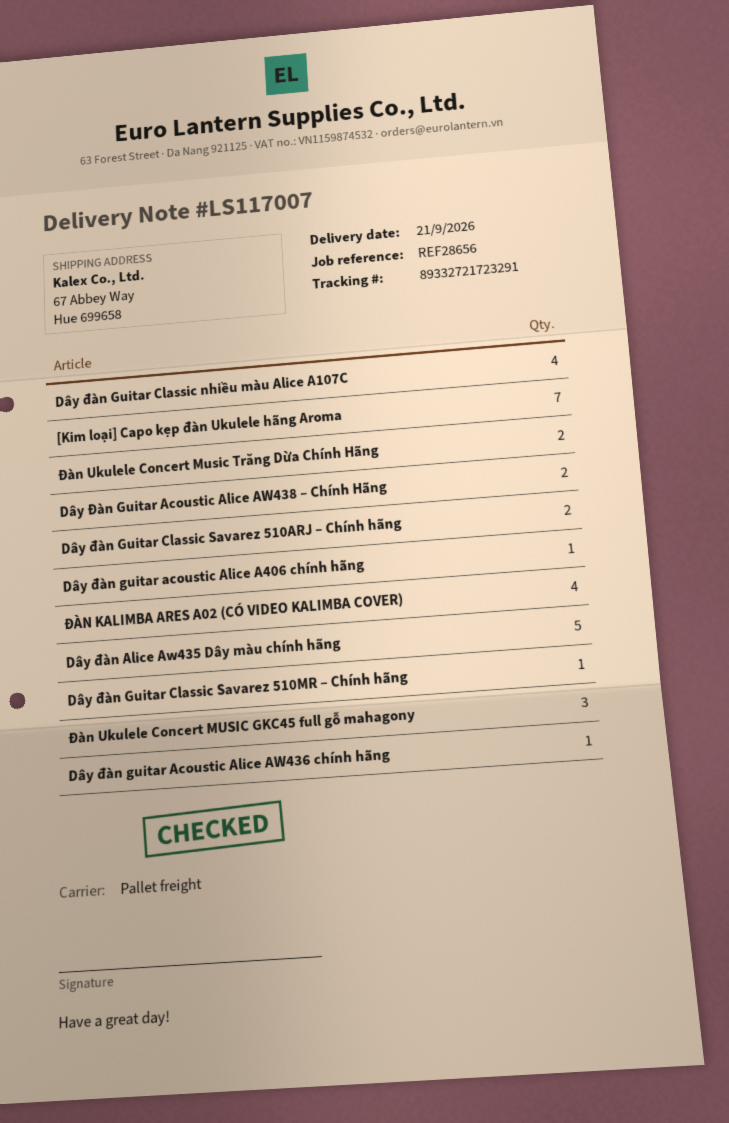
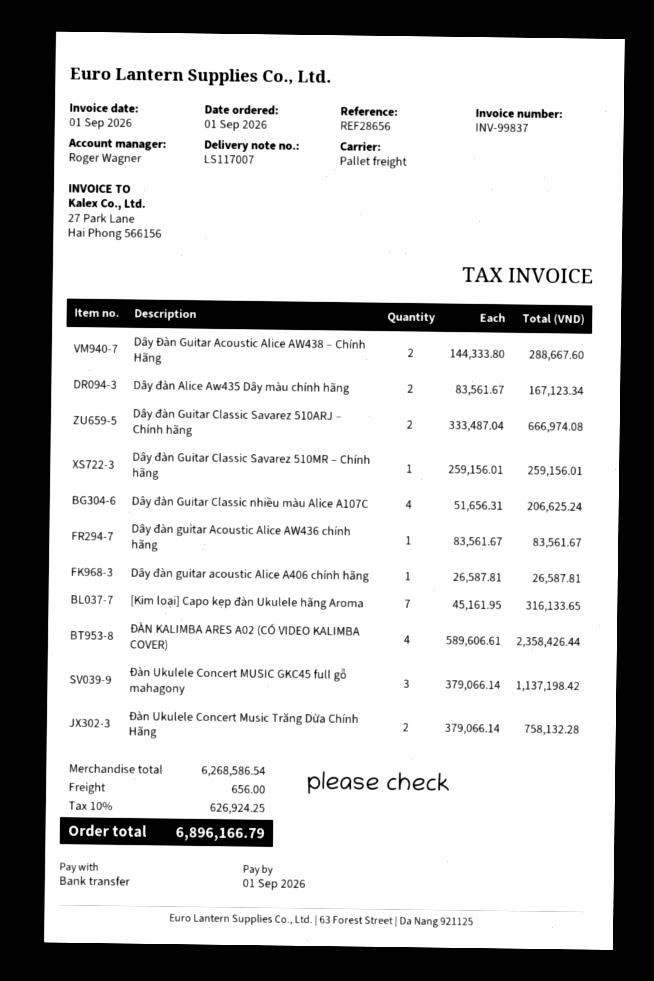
Dây đàn Alice Aw435 Dây màu chính hãng: 5 -> 2

